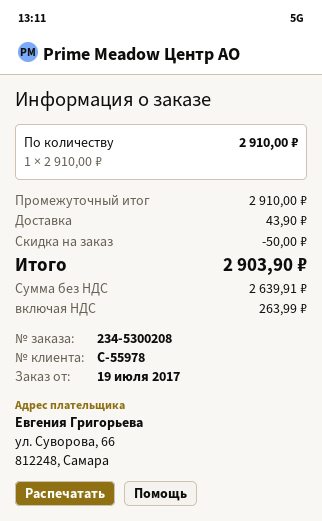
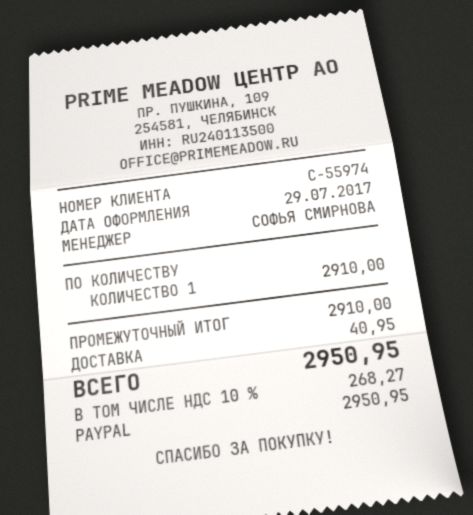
order date: 2017-07-19 -> 2017-07-29
customer number: C-55978 -> C-55974
discount: 50.00 -> none
shipping: 43.90 -> 40.95
tax: 263.99 -> 268.27
total: 2903.90 -> 2950.95

